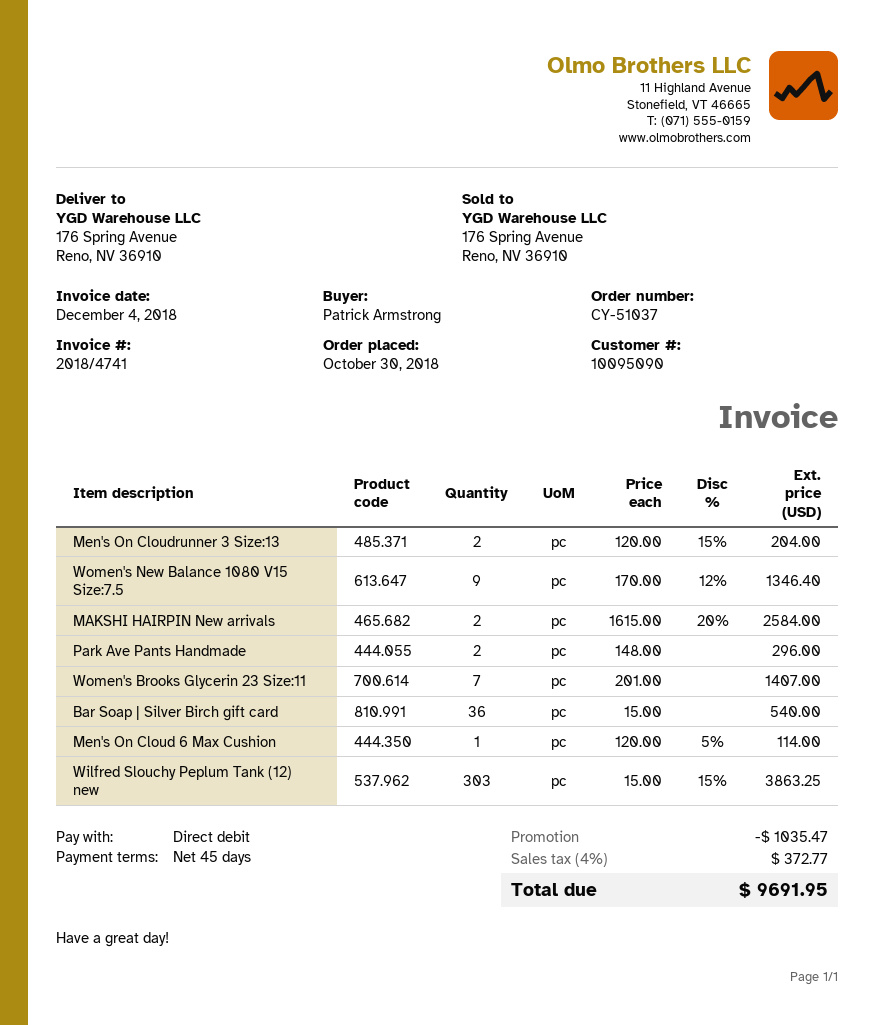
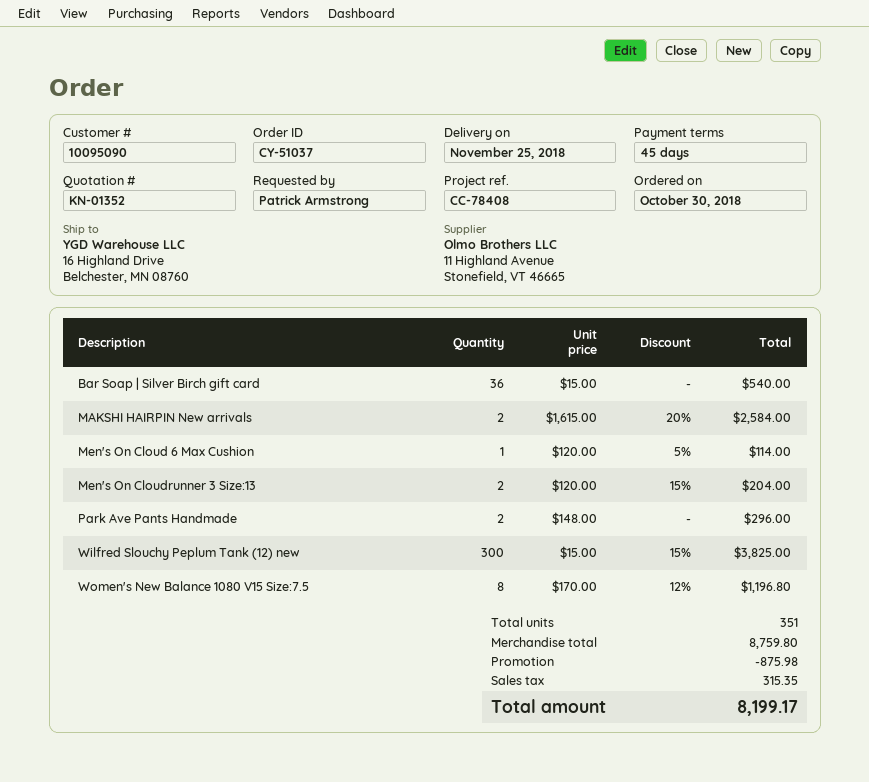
ship to: 176 Spring Avenue, Reno, NV 36910 -> 16 Highland Drive, Belchester, MN 08760
Women's New Balance 1080 V15 Size:7.5: 9 x 170.00 - 12% = 1346.40 -> 8 x 170.00 - 12% = 1196.80
Women's Brooks Glycerin 23 Size:11: 7 x 201.00 = 1407.00 -> none
Wilfred Slouchy Peplum Tank (12) new: 303 x 15.00 - 15% = 3863.25 -> 300 x 15.00 - 15% = 3825.00
discount: 1035.47 -> 875.98
tax: 372.77 -> 315.35
total: 9691.95 -> 8199.17

